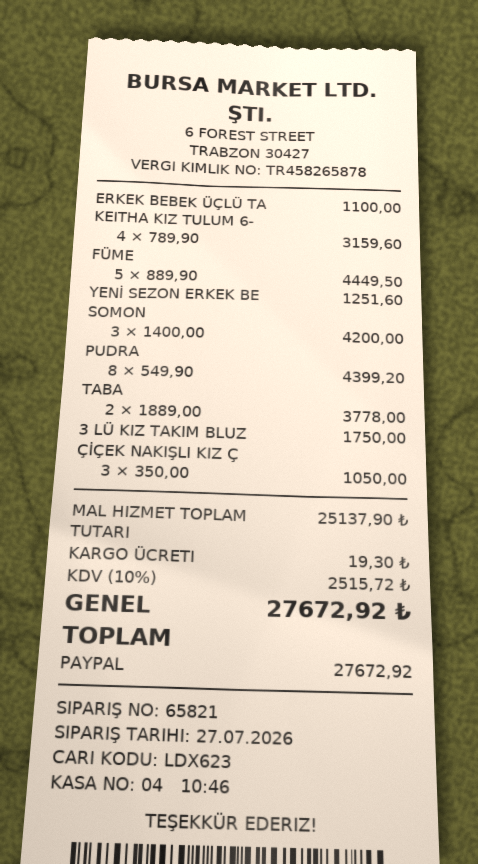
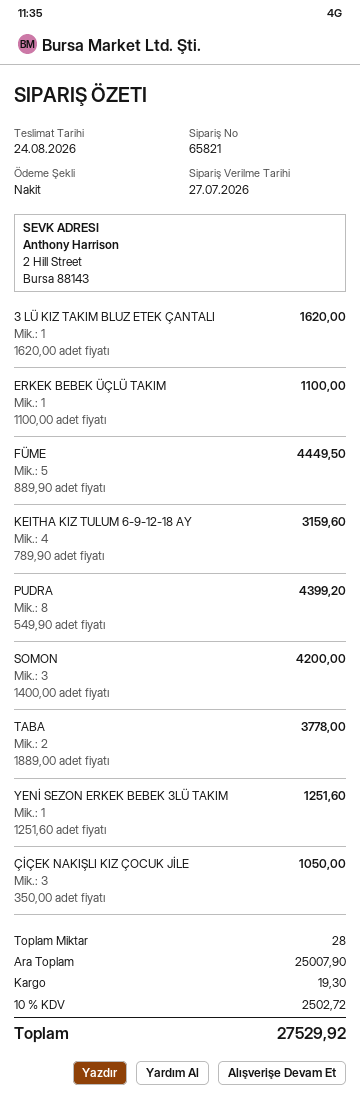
payment method: PayPal -> cash
3 LÜ KIZ TAKIM BLUZ: 1 x 1750.00 = 1750.00 -> 1 x 1620.00 = 1620.00
subtotal: 25137.90 -> 25007.90
tax: 10% = 2515.72 -> 10% = 2502.72
total: 27672.92 -> 27529.92

